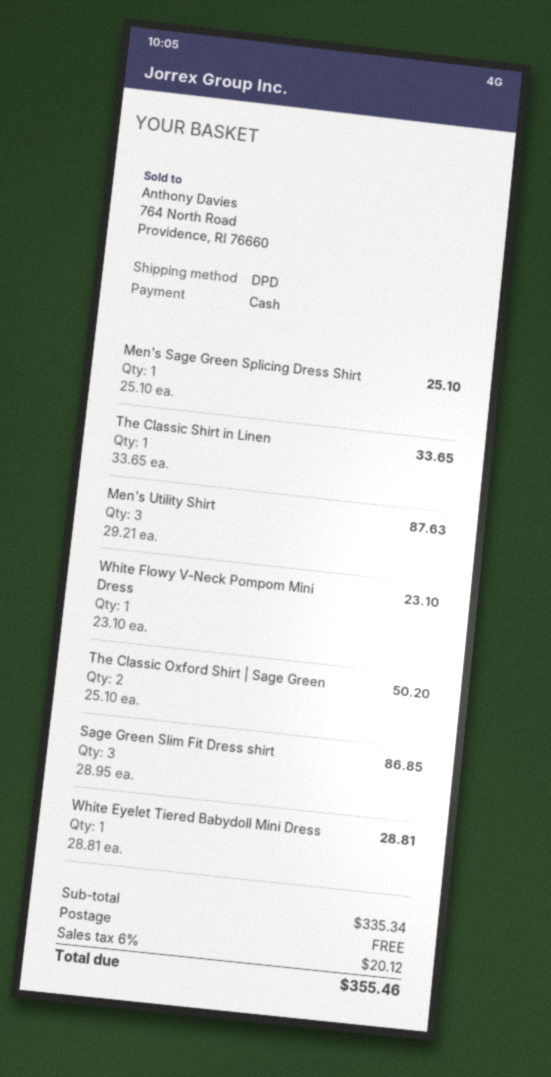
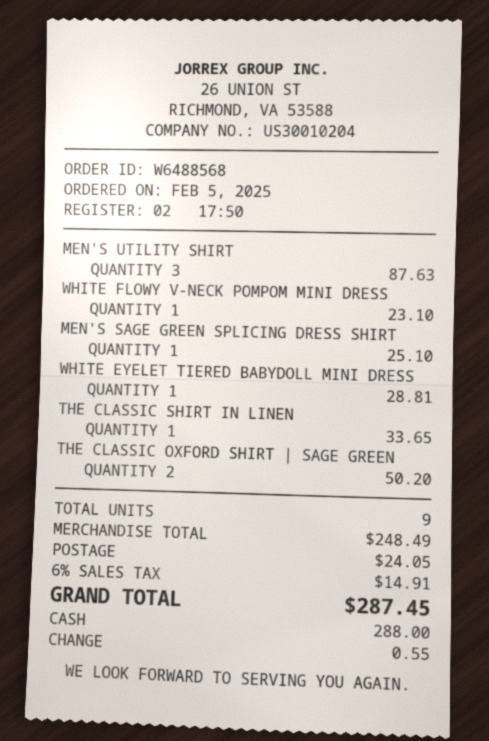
Sage Green Slim Fit Dress shirt: 3 for 86.85 -> none
subtotal: 335.34 -> 248.49
shipping: 0.00 -> 24.05
tax: 6% = 20.12 -> 6% = 14.91
total: 355.46 -> 287.45

